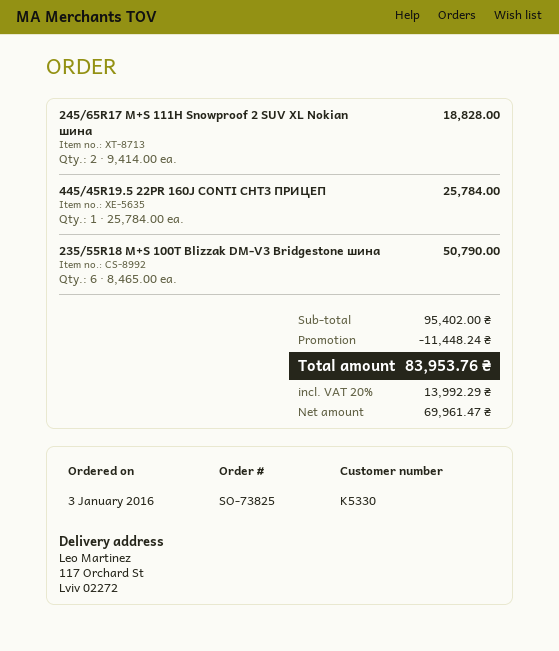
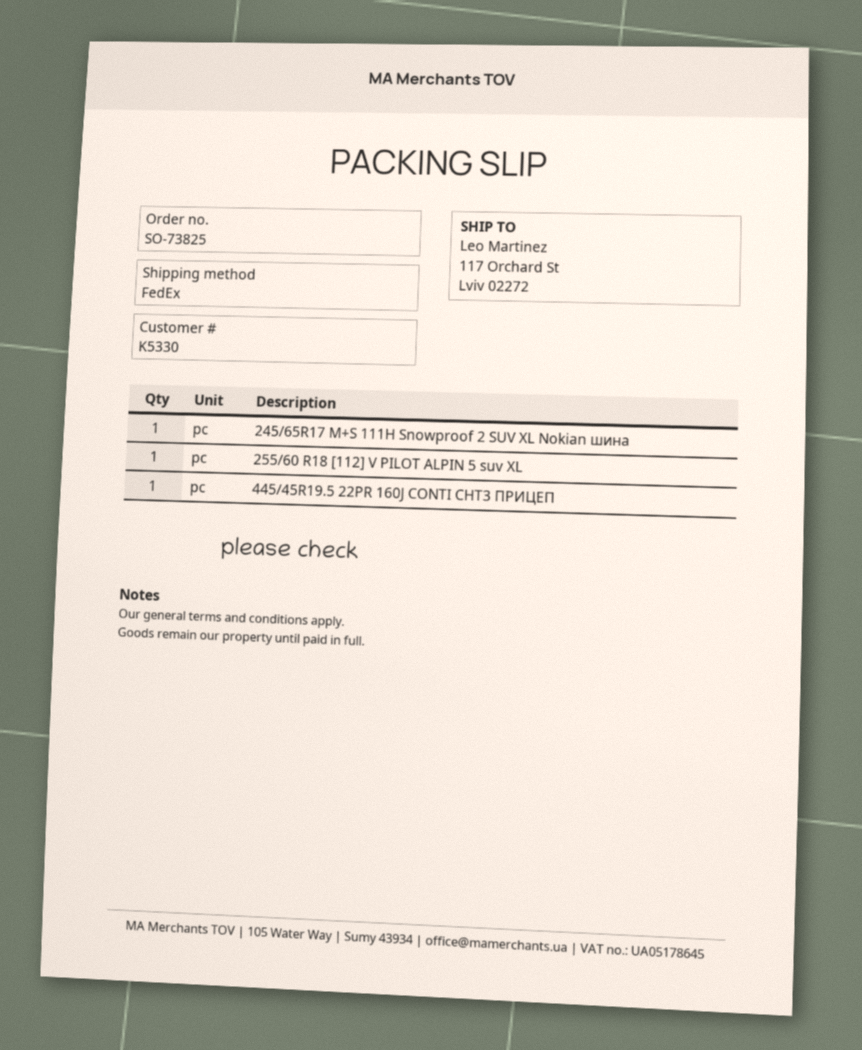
245/65R17 M+S 111H Snowproof 2 SUV XL Nokian шина: 2 -> 1
235/55R18 M+S 100T Blizzak DM-V3 Bridgestone шина: 6 -> none
255/60 R18 [112] V PILOT ALPIN 5 suv XL: none -> 1

